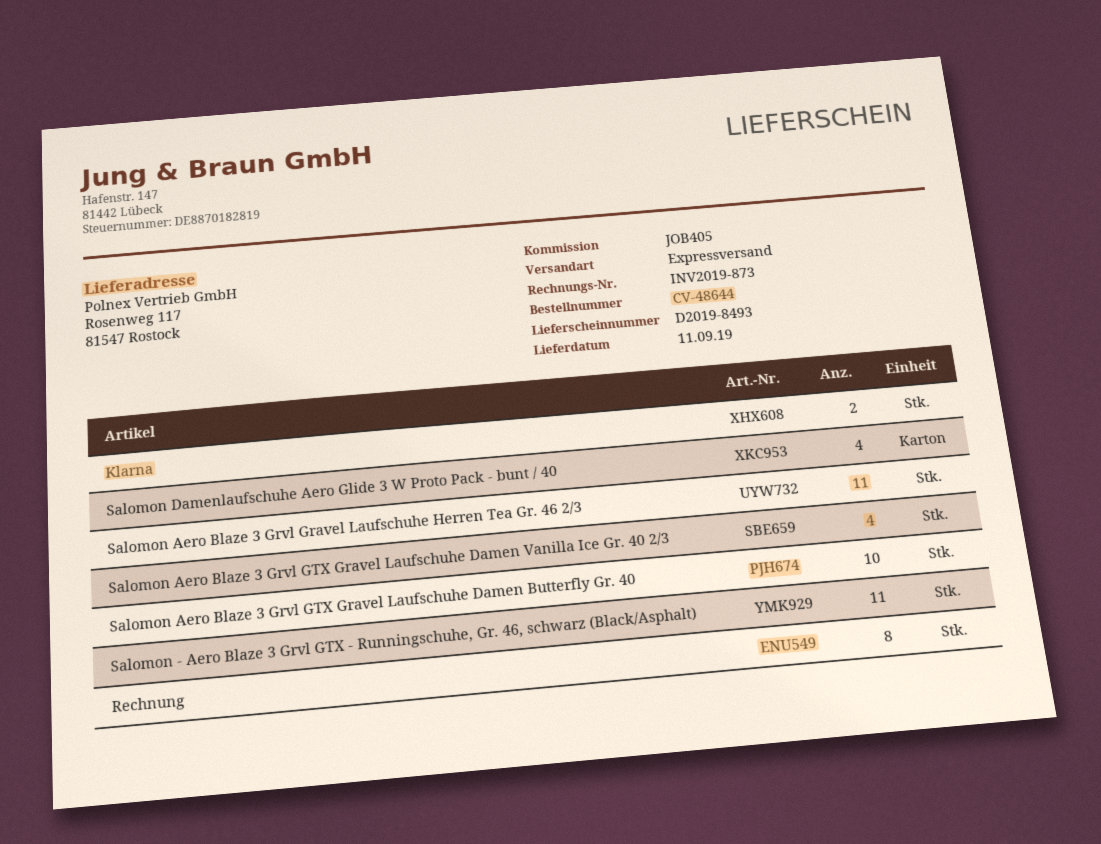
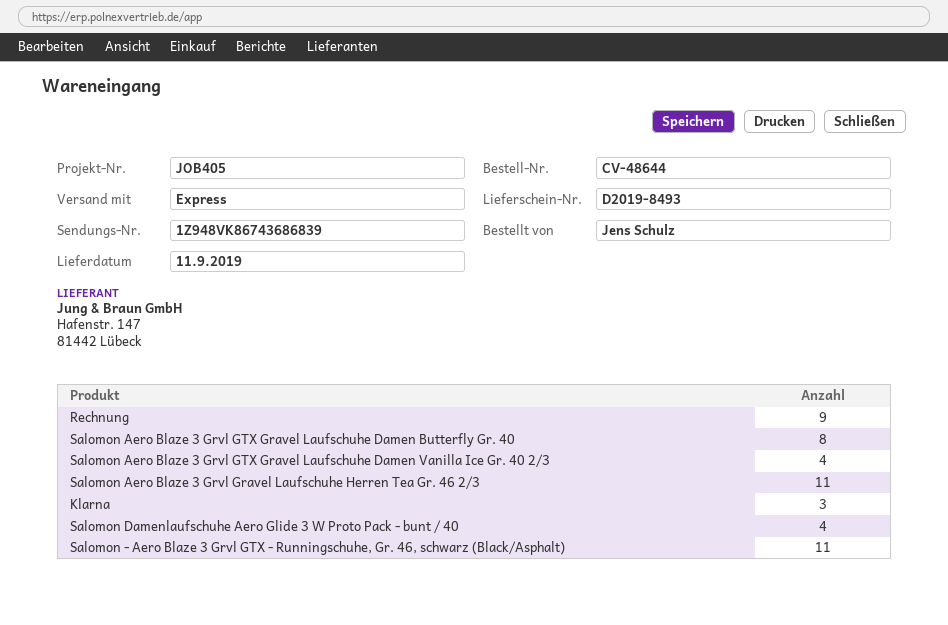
Klarna: 2 -> 3
Salomon Aero Blaze 3 Grvl GTX Gravel Laufschuhe Damen Butterfly Gr. 40: 10 -> 8
Rechnung: 8 -> 9

